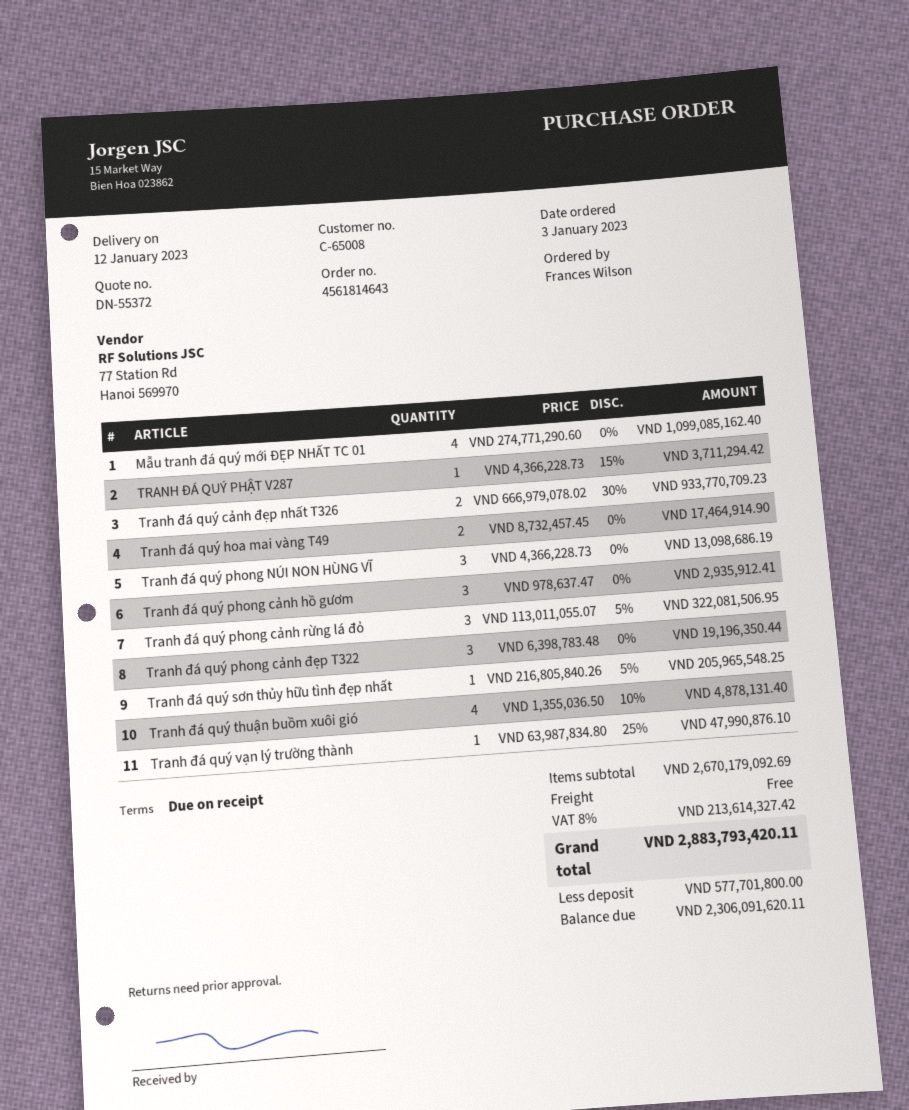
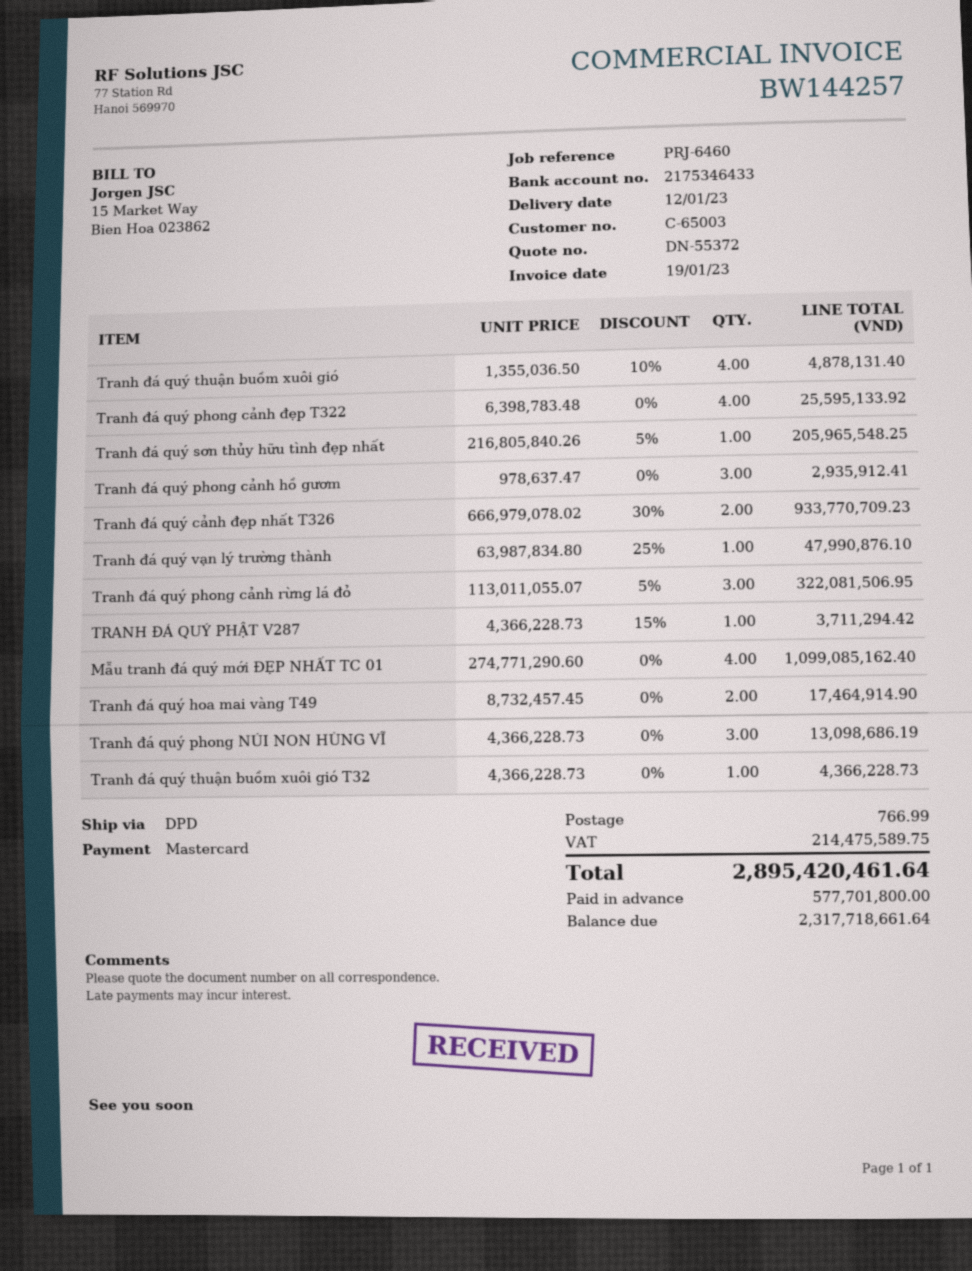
customer number: C-65008 -> C-65003
Tranh đá quý phong cảnh đẹp T322: 3 x 6398783.48 = 19196350.44 -> 4 x 6398783.48 = 25595133.92
Tranh đá quý thuận buồm xuôi gió T32: none -> 1 x 4366228.73 = 4366228.73
shipping: 0.00 -> 766.99
tax: 213614327.42 -> 214475589.75
total: 2883793420.11 -> 2895420461.64
balance: 2306091620.11 -> 2317718661.64

